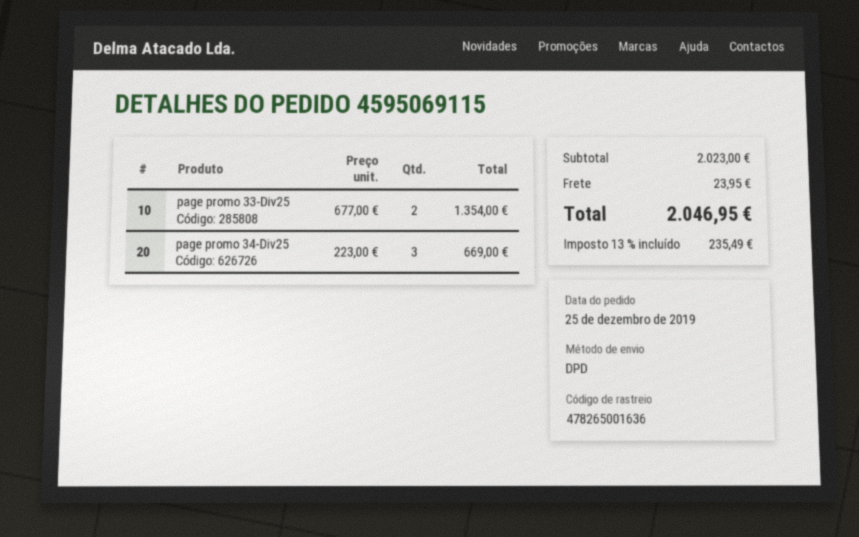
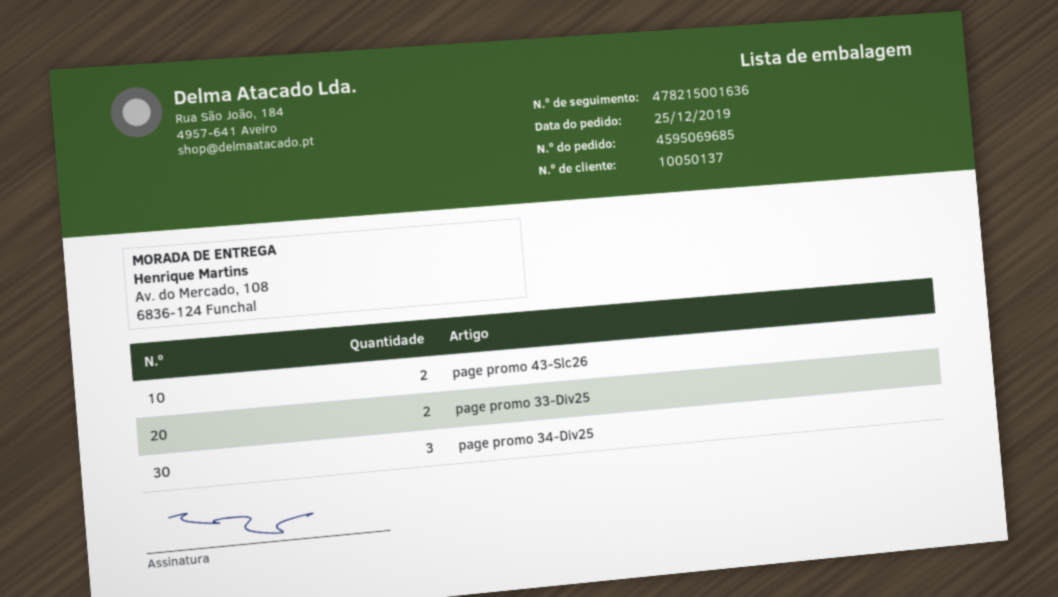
order number: 4595069115 -> 4595069685
tracking number: 478265001636 -> 478215001636
page promo 43-Slc26: none -> 2

